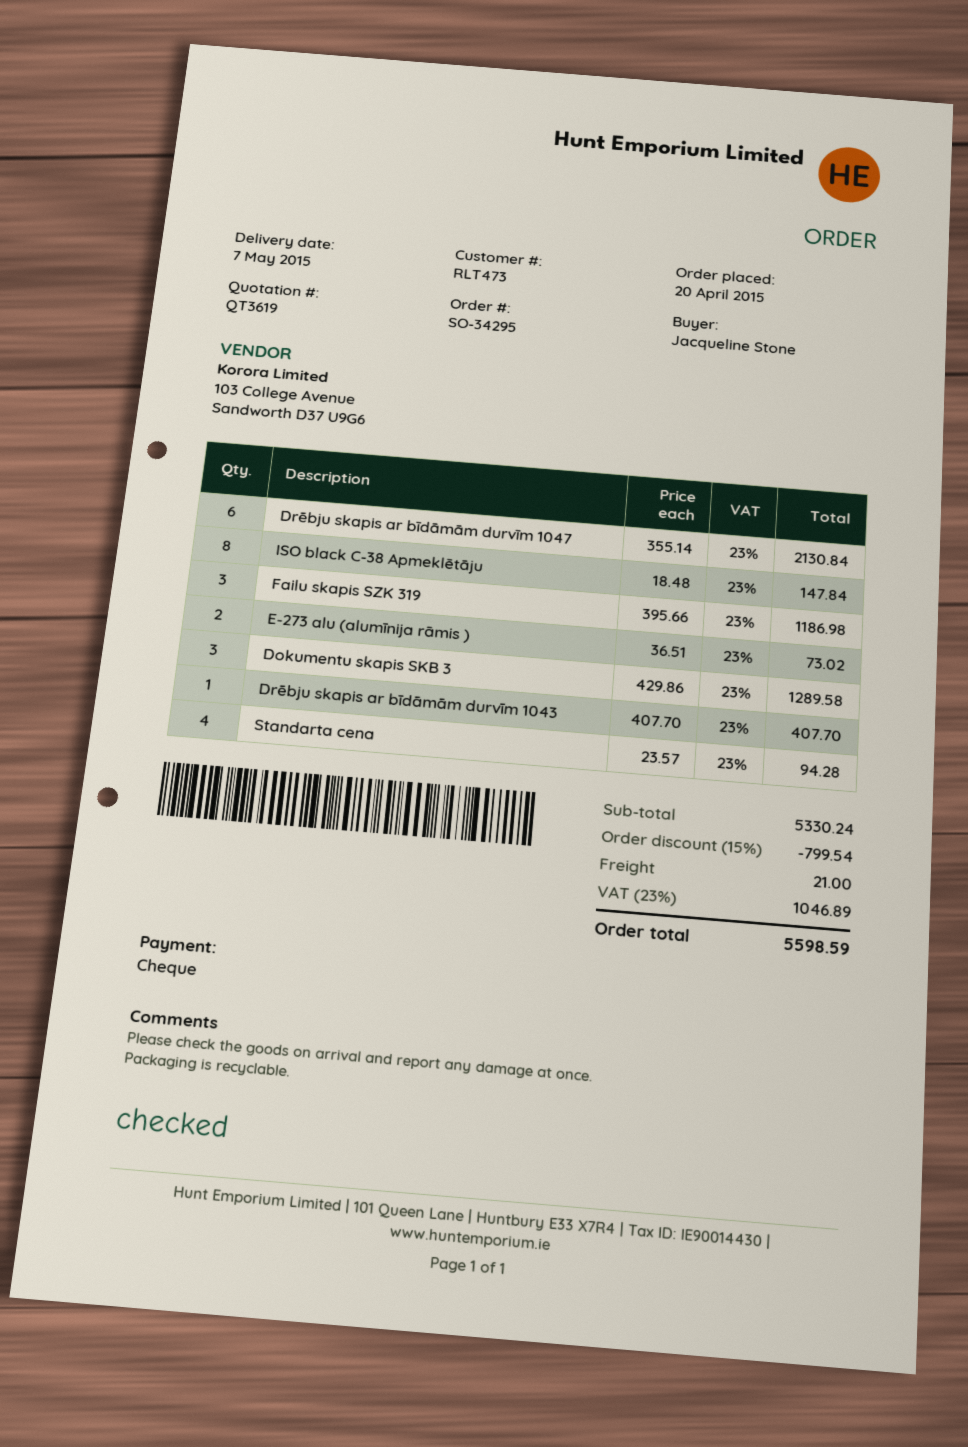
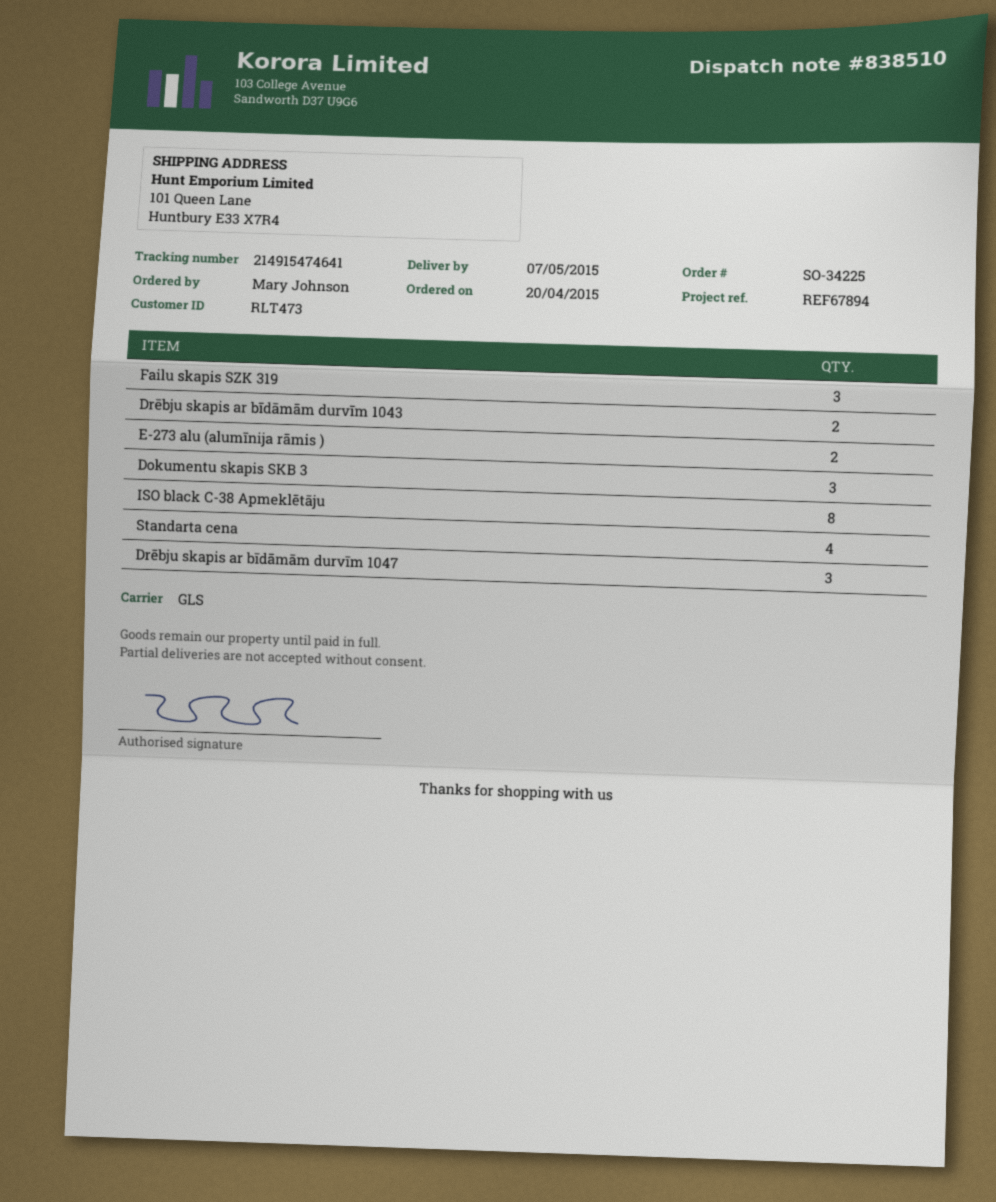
order number: SO-34295 -> SO-34225
ordered by: Jacqueline Stone -> Mary Johnson
Drēbju skapis ar bīdāmām durvīm 1047: 6 -> 3
Drēbju skapis ar bīdāmām durvīm 1043: 1 -> 2

